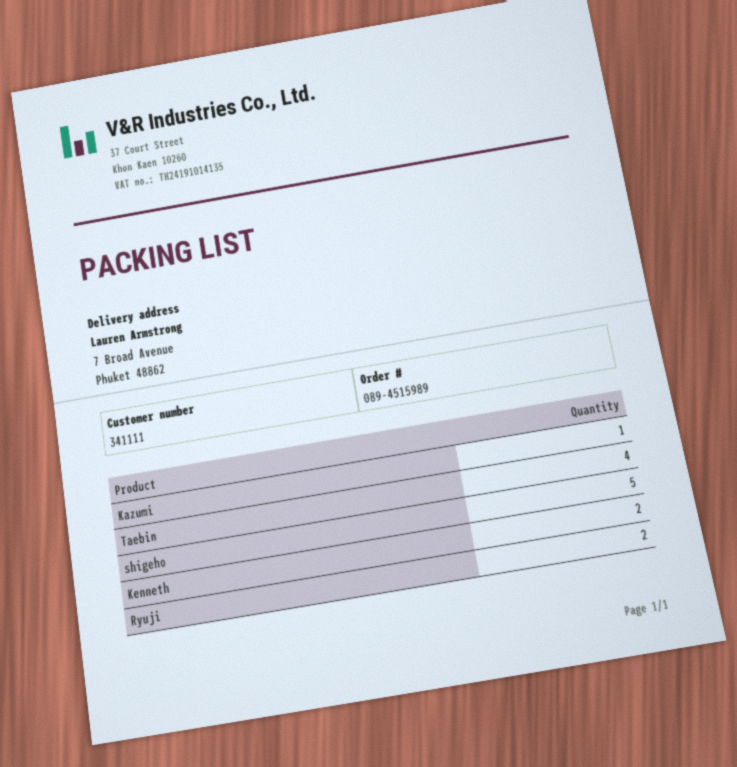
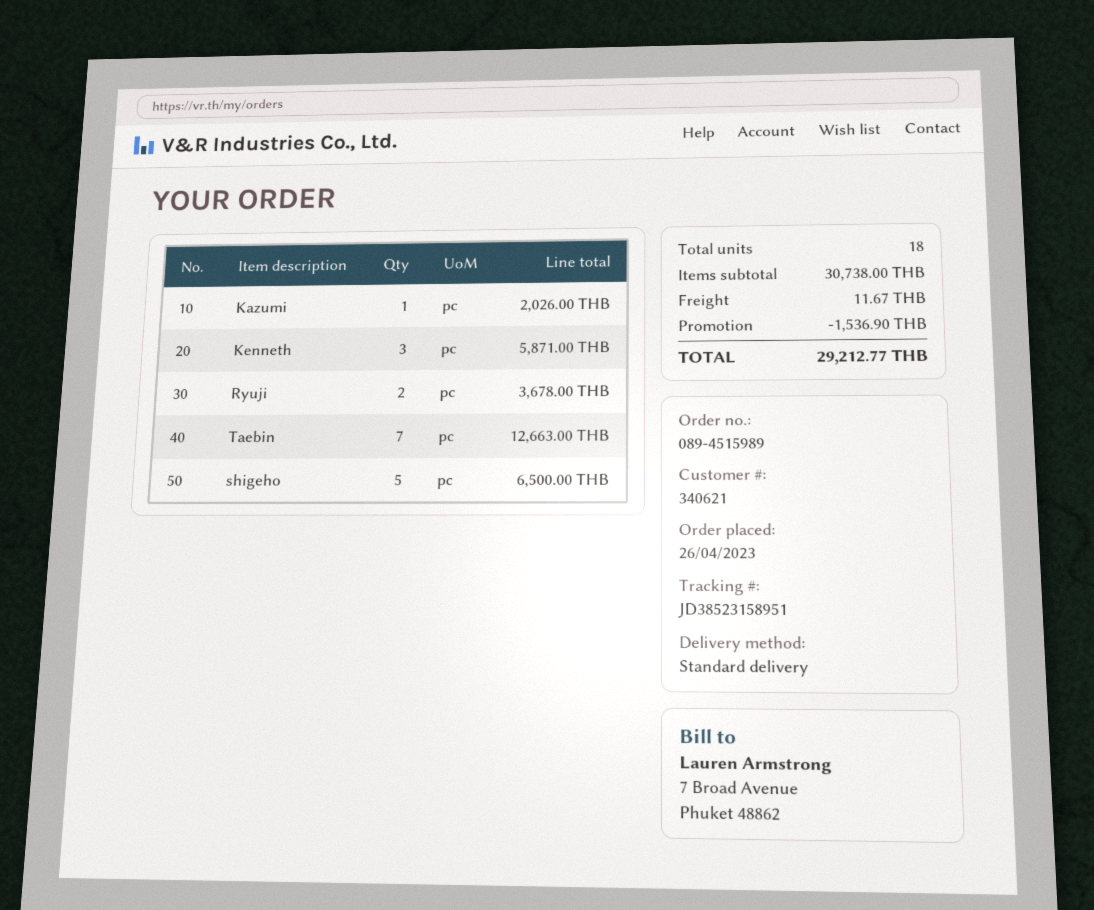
customer number: 341111 -> 340621
Taebin: 4 -> 7
Kenneth: 2 -> 3

